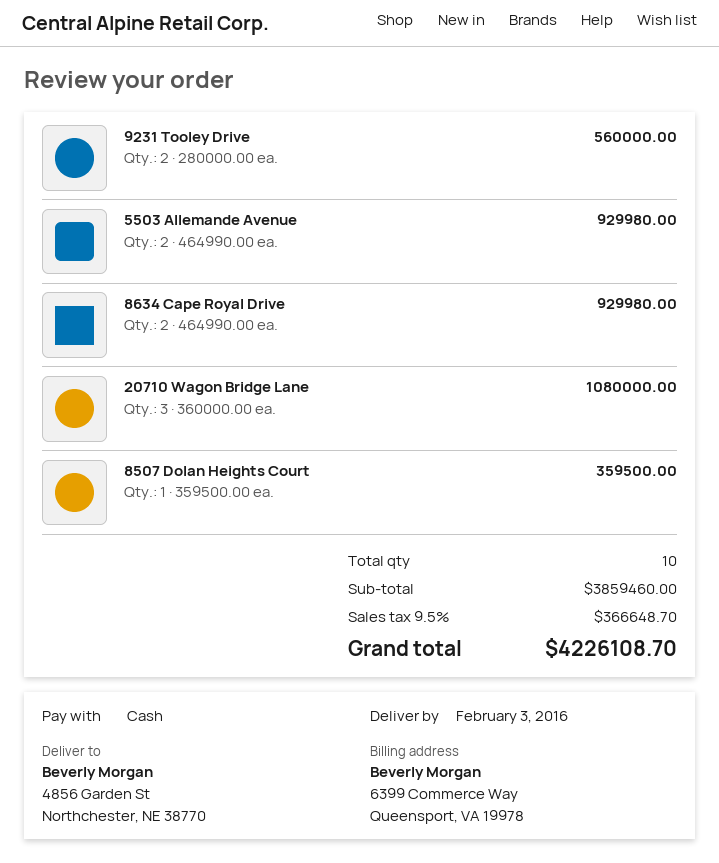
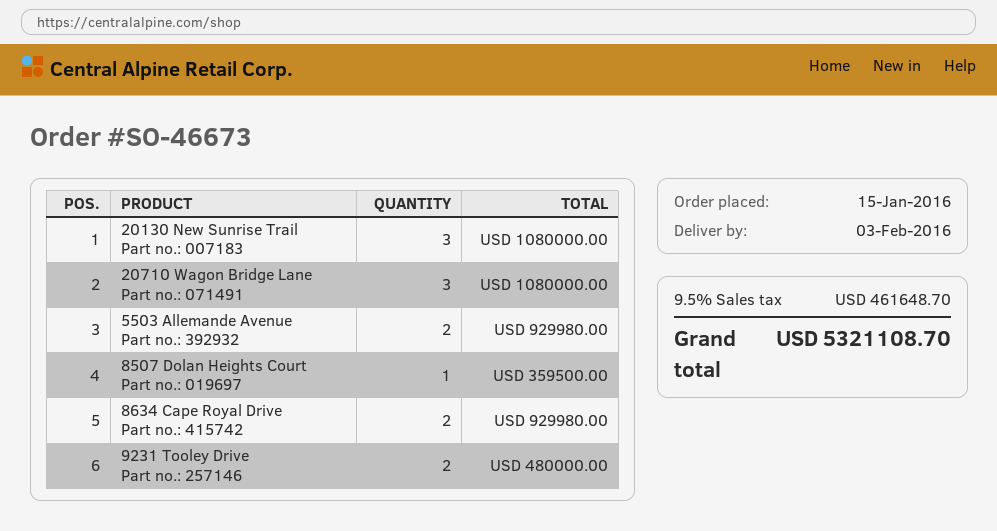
9231 Tooley Drive: 2 for 560000.00 -> 2 for 480000.00
20130 New Sunrise Trail: none -> 3 for 1080000.00
tax: 9.5% = 366648.70 -> 9.5% = 461648.70
total: 4226108.70 -> 5321108.70

